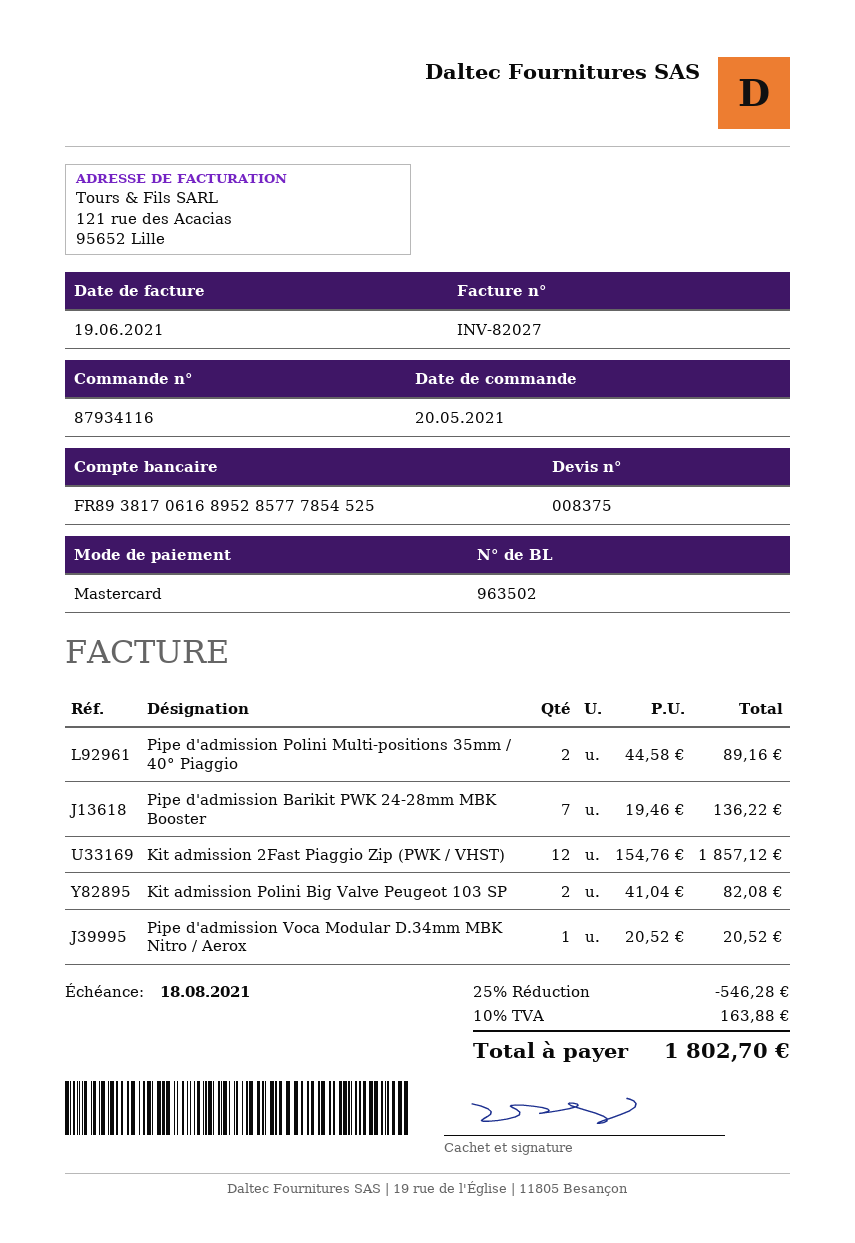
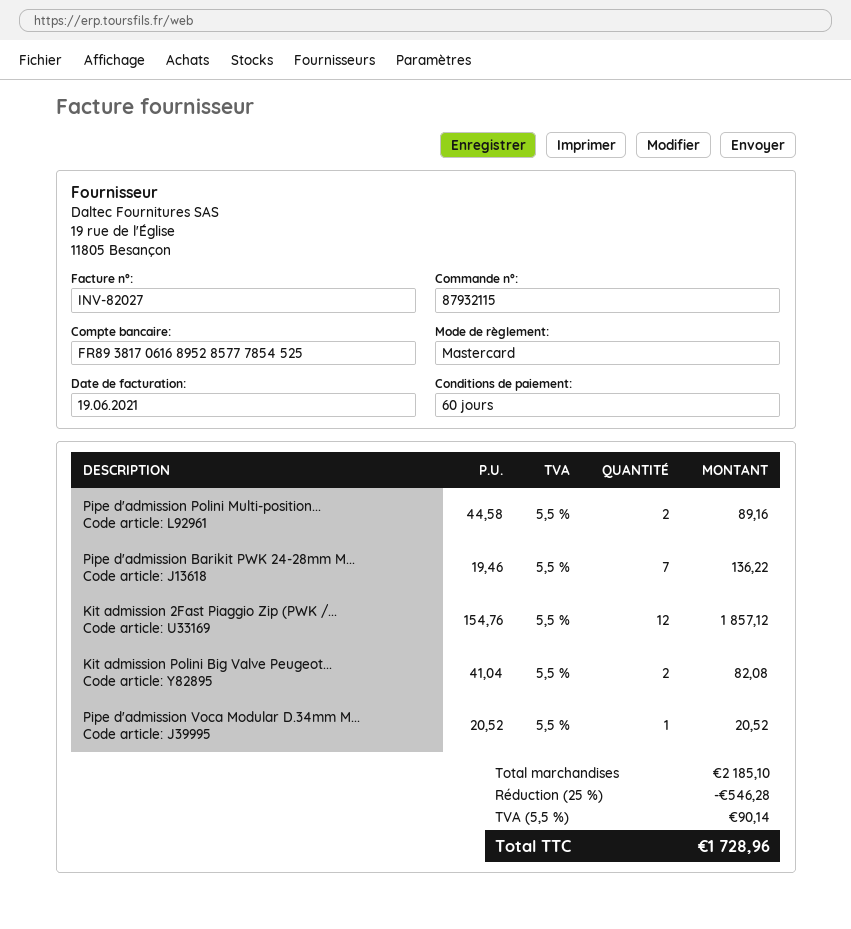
order number: 87934116 -> 87932115
tax: 10% = 163.88 -> 5.5% = 90.14
total: 1802.70 -> 1728.96

